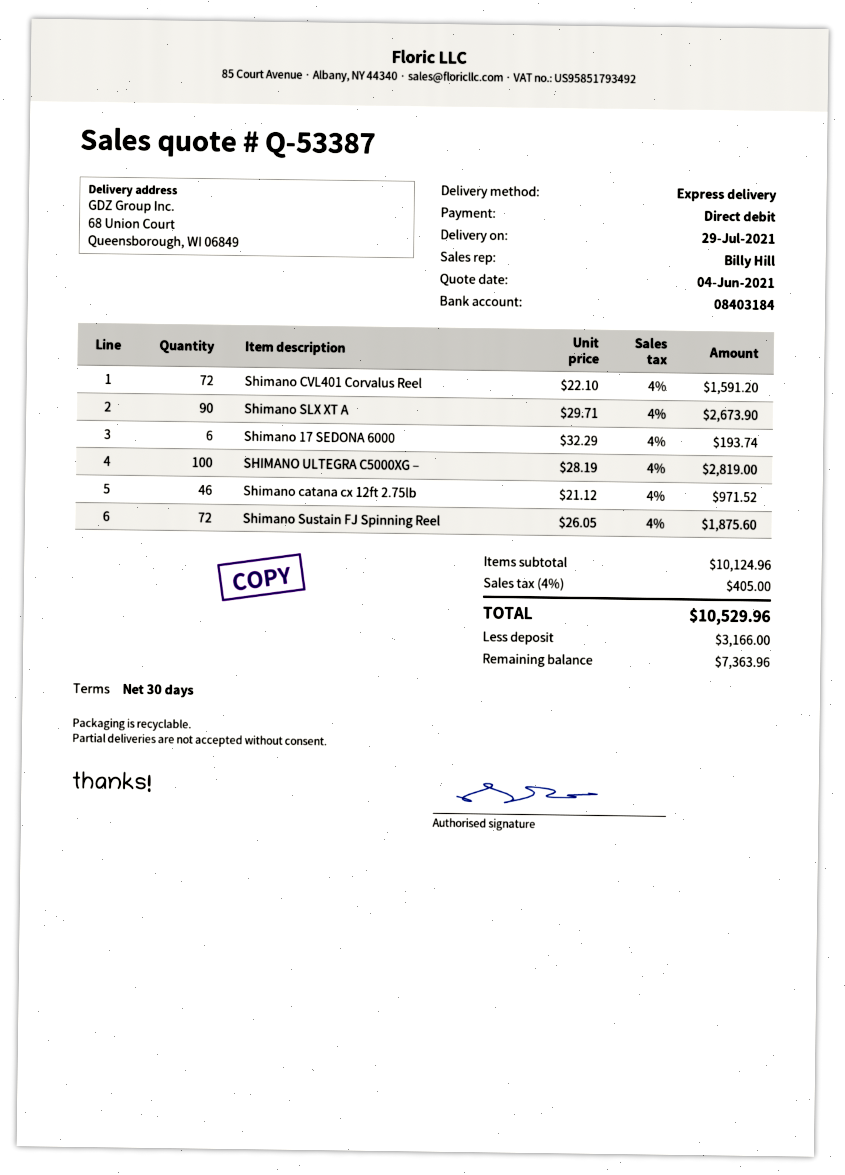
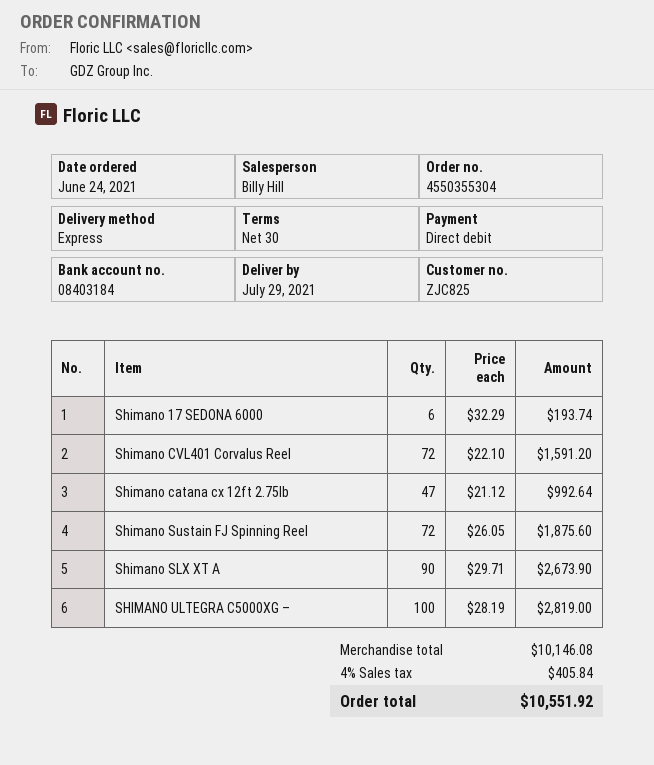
Shimano catana cx 12ft 2.75lb: 46 x 21.12 = 971.52 -> 47 x 21.12 = 992.64
subtotal: 10124.96 -> 10146.08
tax: 4% = 405.00 -> 4% = 405.84
total: 10529.96 -> 10551.92

